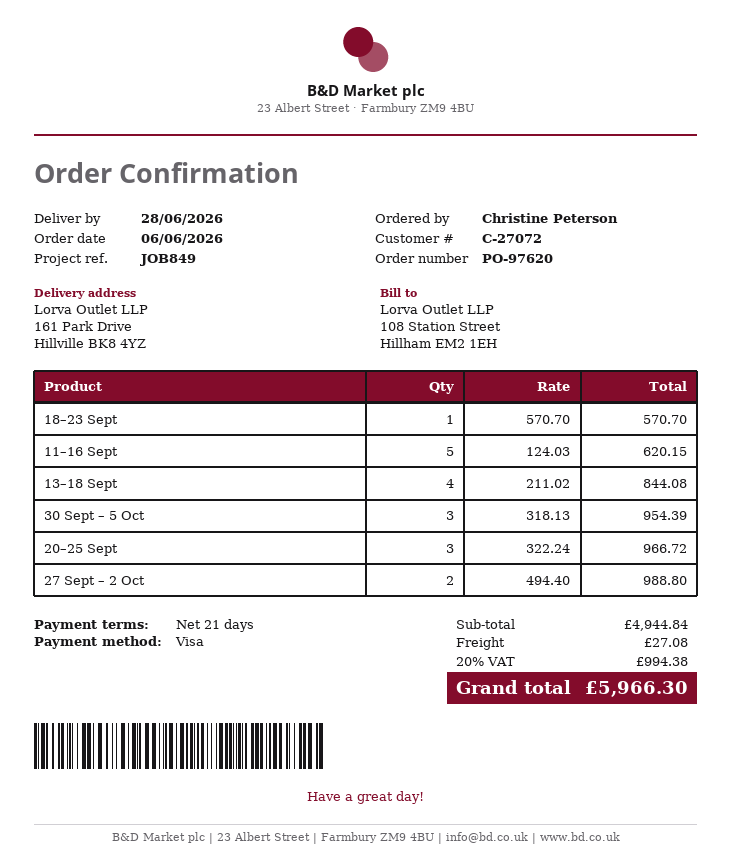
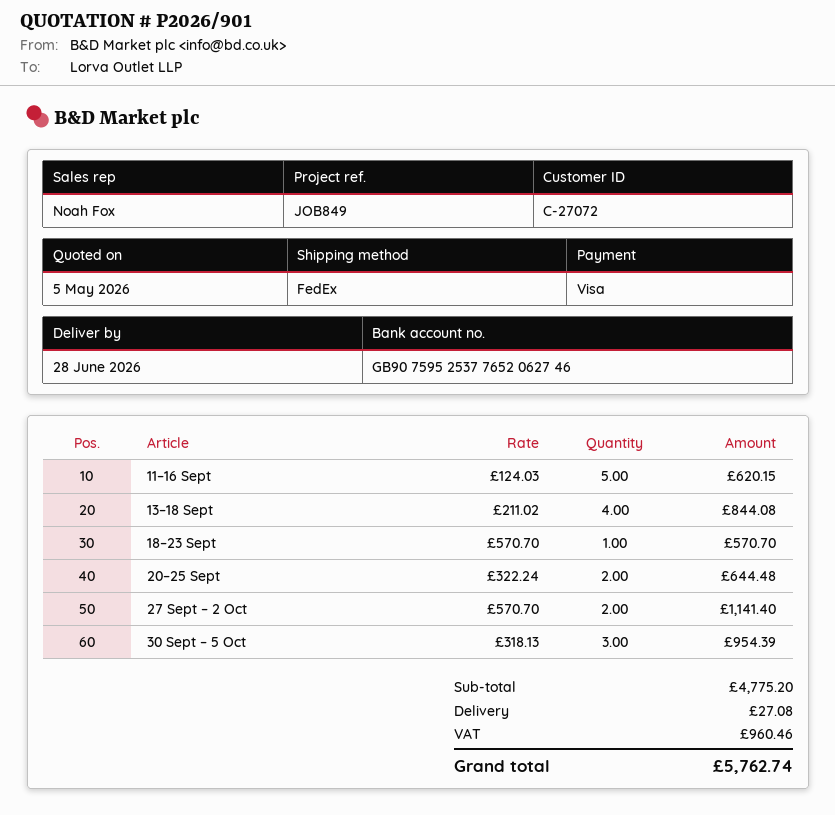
20–25 Sept: 3 x 322.24 = 966.72 -> 2 x 322.24 = 644.48
27 Sept – 2 Oct: 2 x 494.40 = 988.80 -> 2 x 570.70 = 1141.40
subtotal: 4944.84 -> 4775.20
tax: 994.38 -> 960.46
total: 5966.30 -> 5762.74

